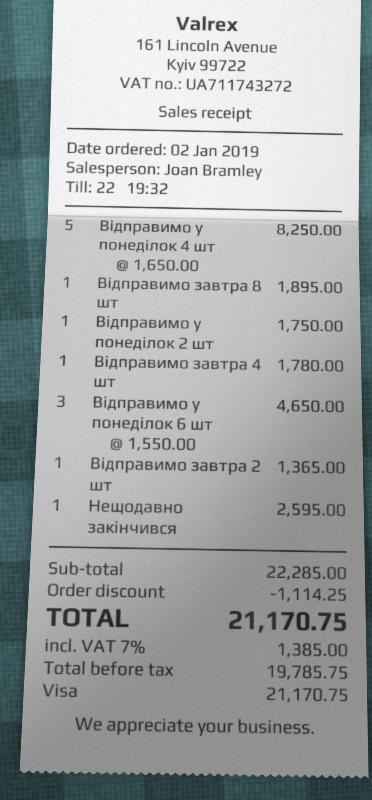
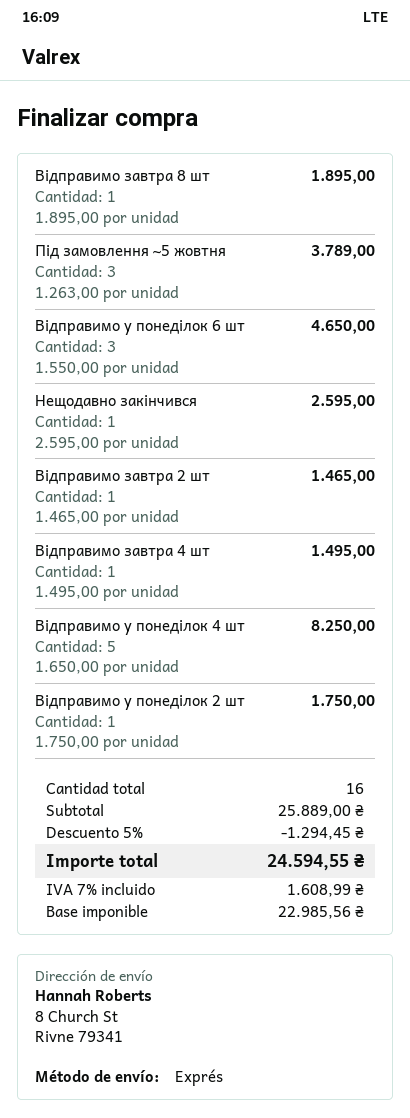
Відправимо завтра 4 шт: 1 x 1780.00 = 1780.00 -> 1 x 1495.00 = 1495.00
Відправимо завтра 2 шт: 1 x 1365.00 = 1365.00 -> 1 x 1465.00 = 1465.00
Під замовлення ~5 жовтня: none -> 3 x 1263.00 = 3789.00
subtotal: 22285.00 -> 25889.00
discount: 1114.25 -> 1294.45
net: 19785.75 -> 22985.56
tax: 7% = 1385.00 -> 7% = 1608.99
total: 21170.75 -> 24594.55

